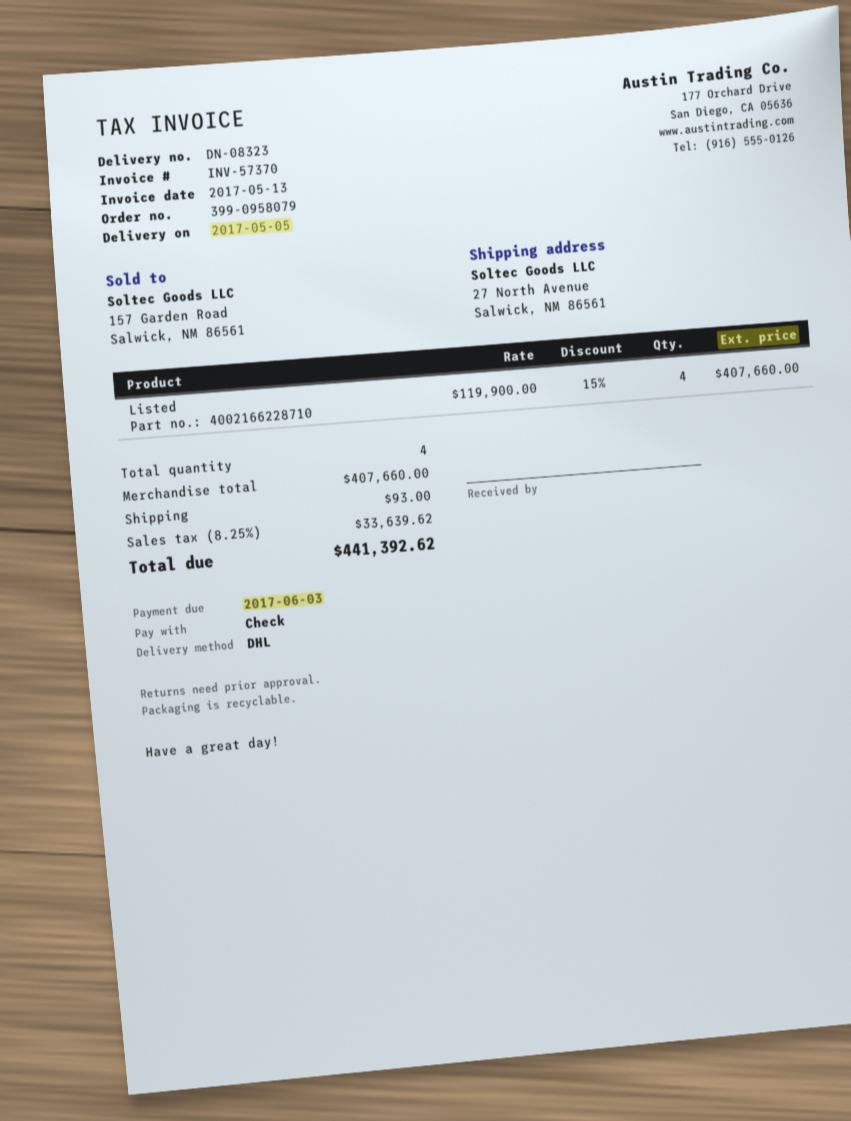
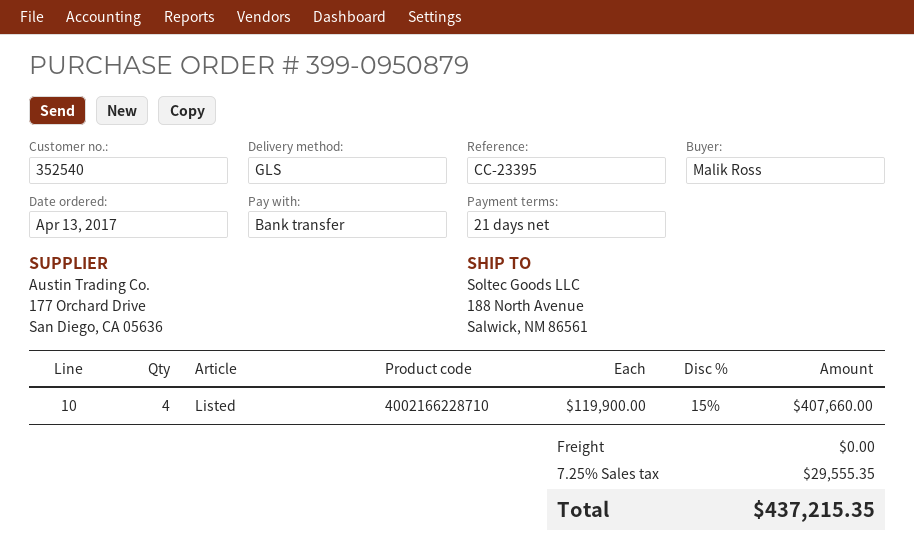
order number: 399-0958079 -> 399-0950879
payment method: cheque -> bank transfer
shipping method: DHL -> GLS
ship to: 27 North Avenue, Salwick, NM 86561 -> 188 North Avenue, Salwick, NM 86561
shipping: 93.00 -> 0.00
tax: 8.25% = 33639.62 -> 7.25% = 29555.35
total: 441392.62 -> 437215.35

